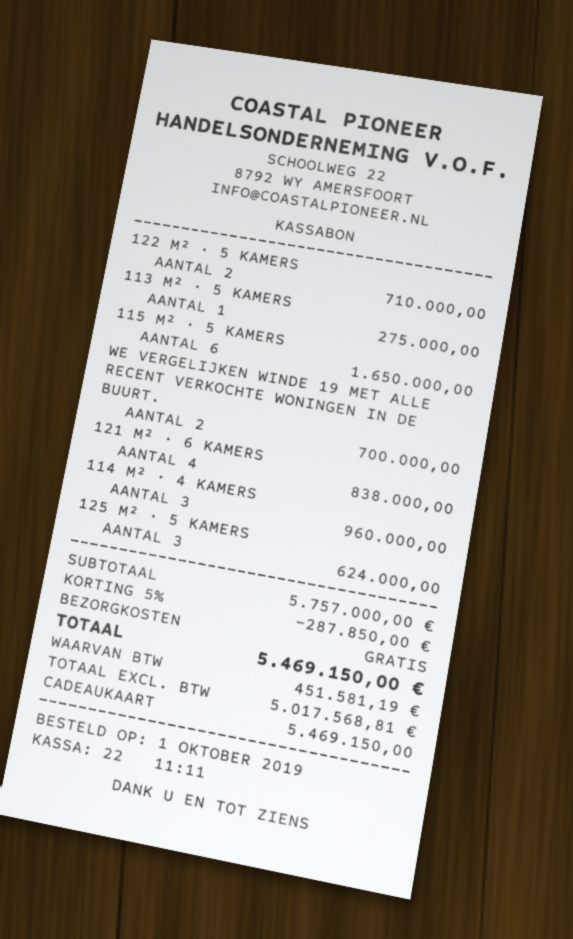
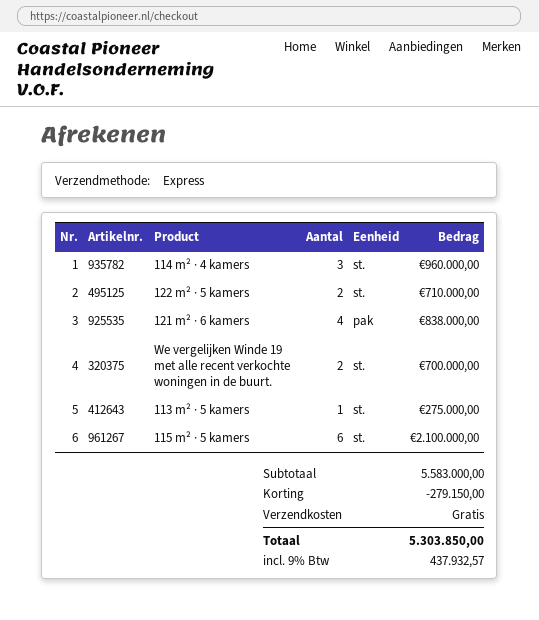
115 M² · 5 KAMERS: 6 for 1650000.00 -> 6 for 2100000.00
125 M² · 5 KAMERS: 3 for 624000.00 -> none
subtotal: 5757000.00 -> 5583000.00
discount: 287850.00 -> 279150.00
tax: 451581.19 -> 437932.57
total: 5469150.00 -> 5303850.00

